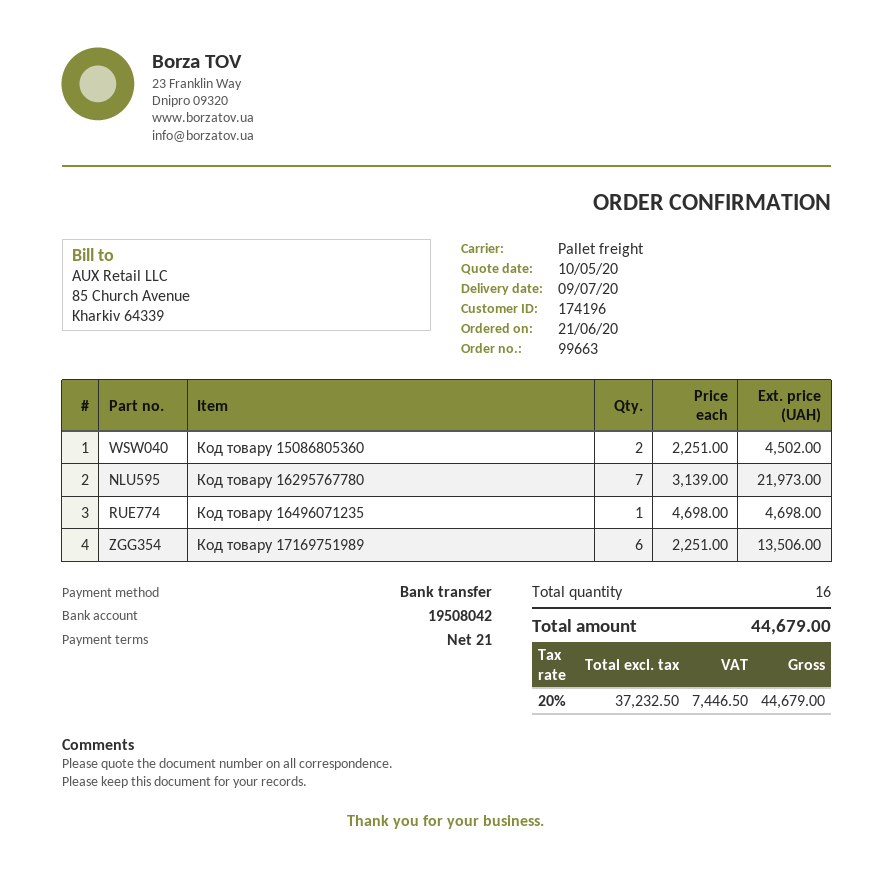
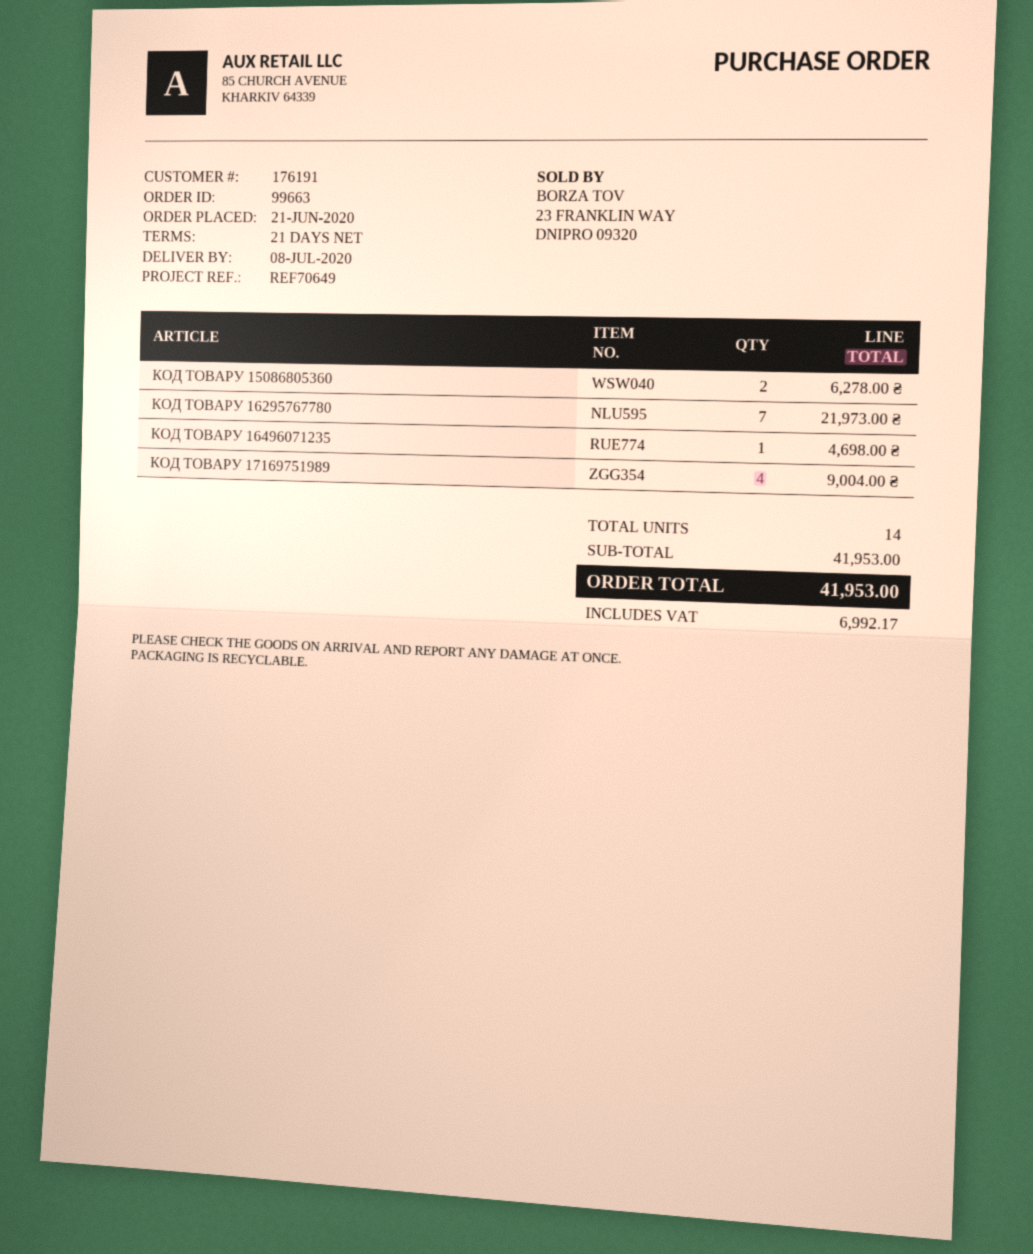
delivery date: 2020-07-09 -> 2020-07-08
customer number: 174196 -> 176191
Код товару 15086805360: 2 for 4502.00 -> 2 for 6278.00
Код товару 17169751989: 6 for 13506.00 -> 4 for 9004.00
total quantity: 16 -> 14
tax: 7446.50 -> 6992.17
total: 44679.00 -> 41953.00

